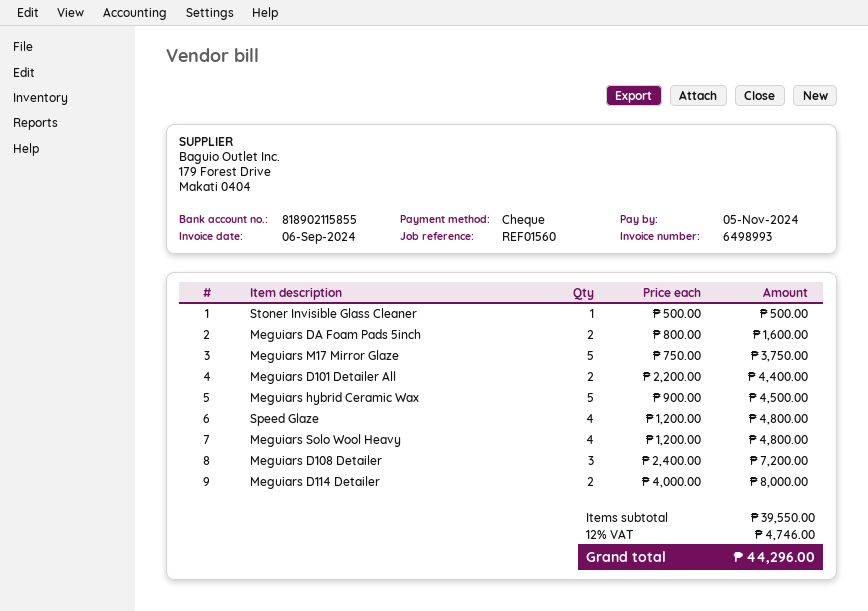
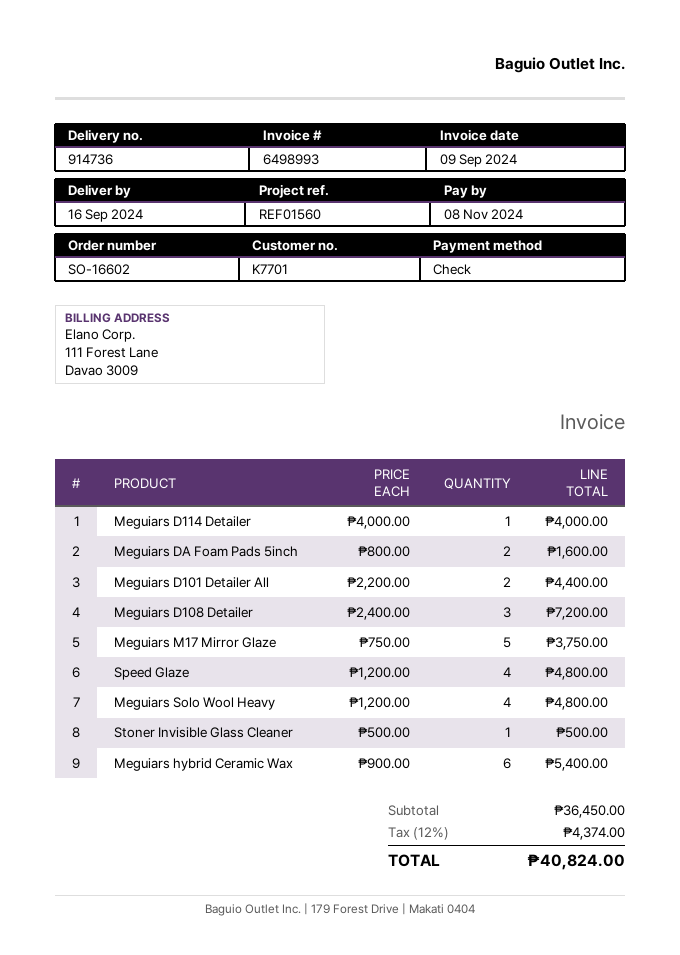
invoice date: 2024-09-06 -> 2024-09-09
due date: 2024-11-05 -> 2024-11-08
Meguiars hybrid Ceramic Wax: 5 x 900.00 = 4500.00 -> 6 x 900.00 = 5400.00
Meguiars D114 Detailer: 2 x 4000.00 = 8000.00 -> 1 x 4000.00 = 4000.00
subtotal: 39550.00 -> 36450.00
tax: 12% = 4746.00 -> 12% = 4374.00
total: 44296.00 -> 40824.00

